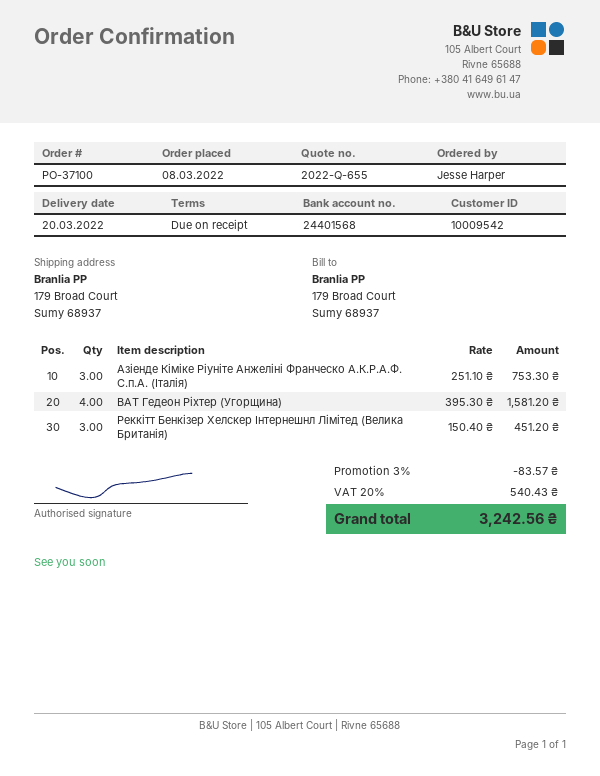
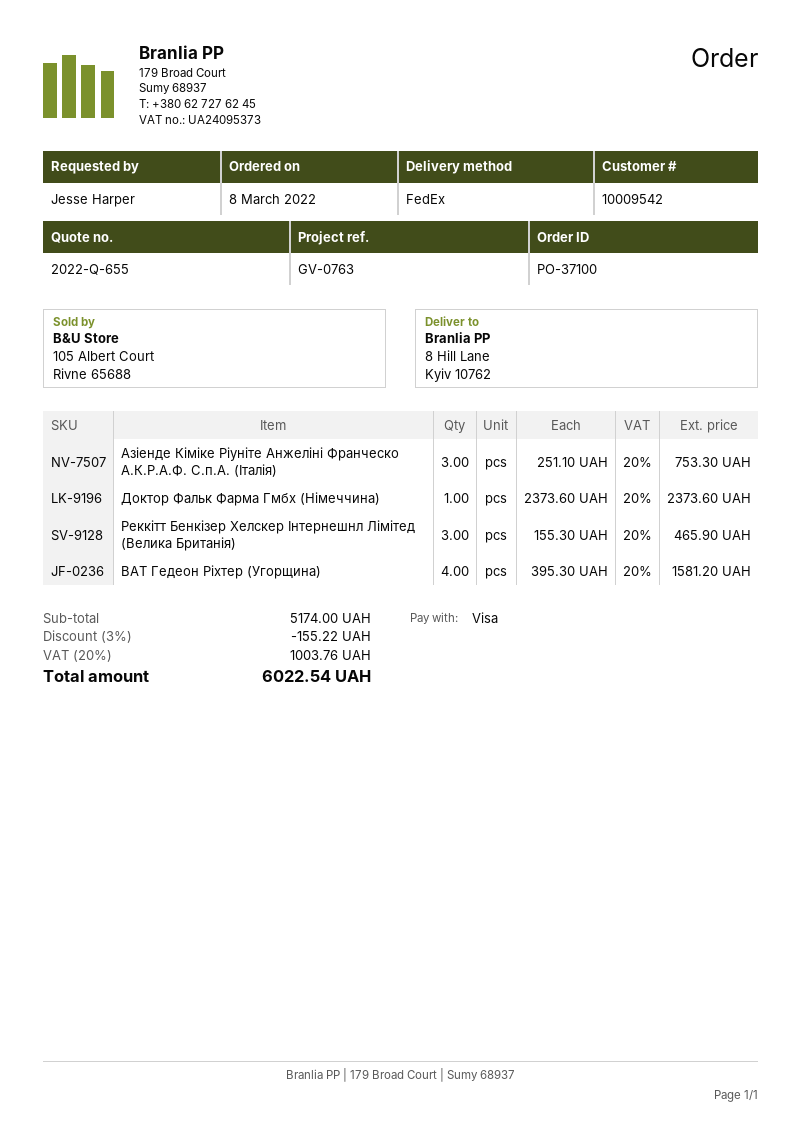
ship to: 179 Broad Court, Sumy 68937 -> 8 Hill Lane, Kyiv 10762
Реккітт Бенкізер Хелскер Інтернешнл Лімітед (Велика Британія): 3 x 150.40 = 451.20 -> 3 x 155.30 = 465.90
Доктор Фальк Фарма Гмбх (Німеччина): none -> 1 x 2373.60 = 2373.60
discount: 3% = 83.57 -> 3% = 155.22
tax: 20% = 540.43 -> 20% = 1003.76
total: 3242.56 -> 6022.54

